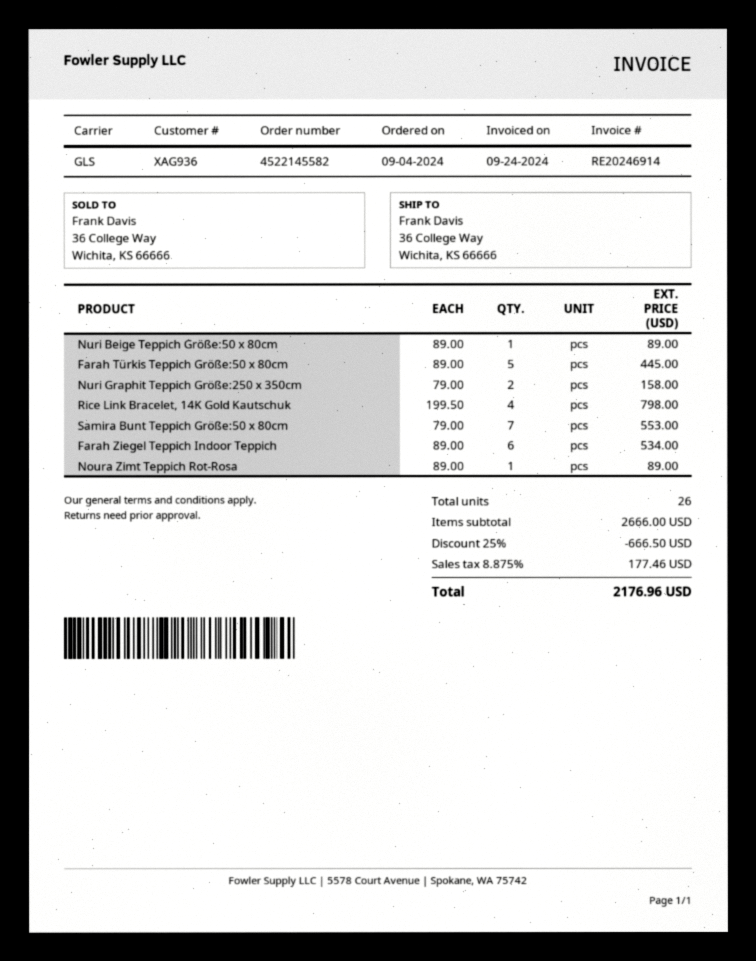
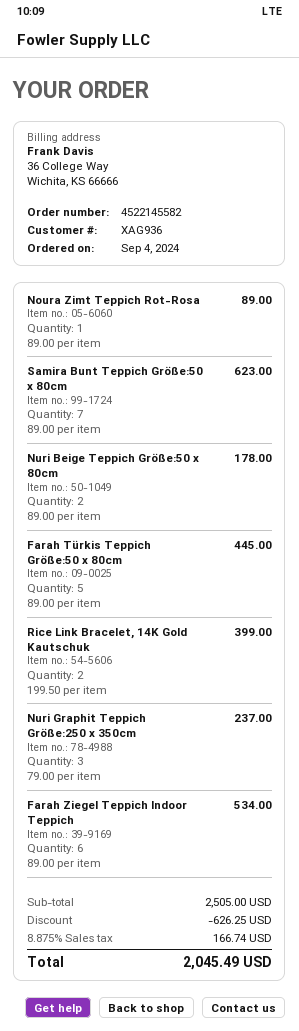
Nuri Beige Teppich Größe:50 x 80cm: 1 x 89.00 = 89.00 -> 2 x 89.00 = 178.00
Nuri Graphit Teppich Größe:250 x 350cm: 2 x 79.00 = 158.00 -> 3 x 79.00 = 237.00
Rice Link Bracelet, 14K Gold Kautschuk: 4 x 199.50 = 798.00 -> 2 x 199.50 = 399.00
Samira Bunt Teppich Größe:50 x 80cm: 7 x 79.00 = 553.00 -> 7 x 89.00 = 623.00
subtotal: 2666.00 -> 2505.00
discount: 666.50 -> 626.25
tax: 8.875% = 177.46 -> 8.875% = 166.74
total: 2176.96 -> 2045.49

